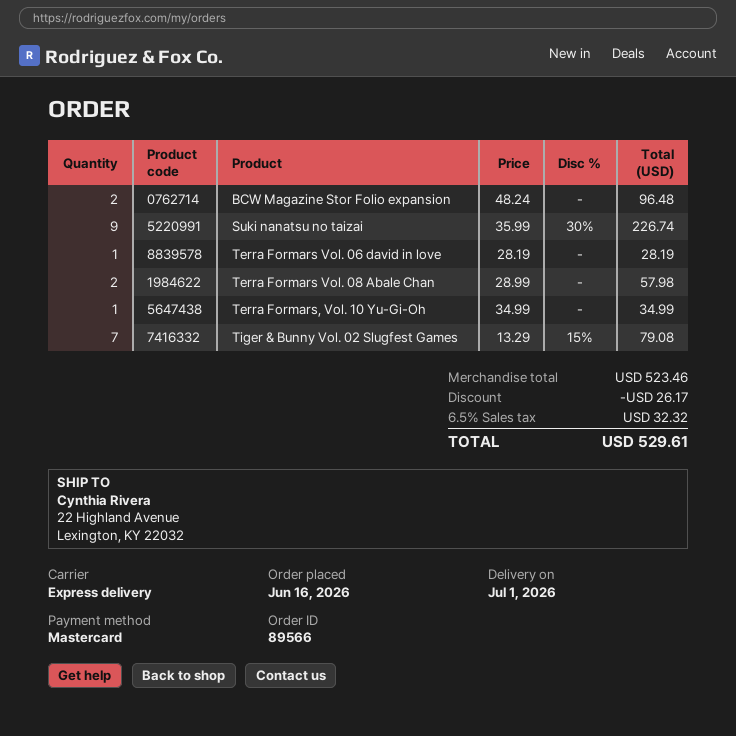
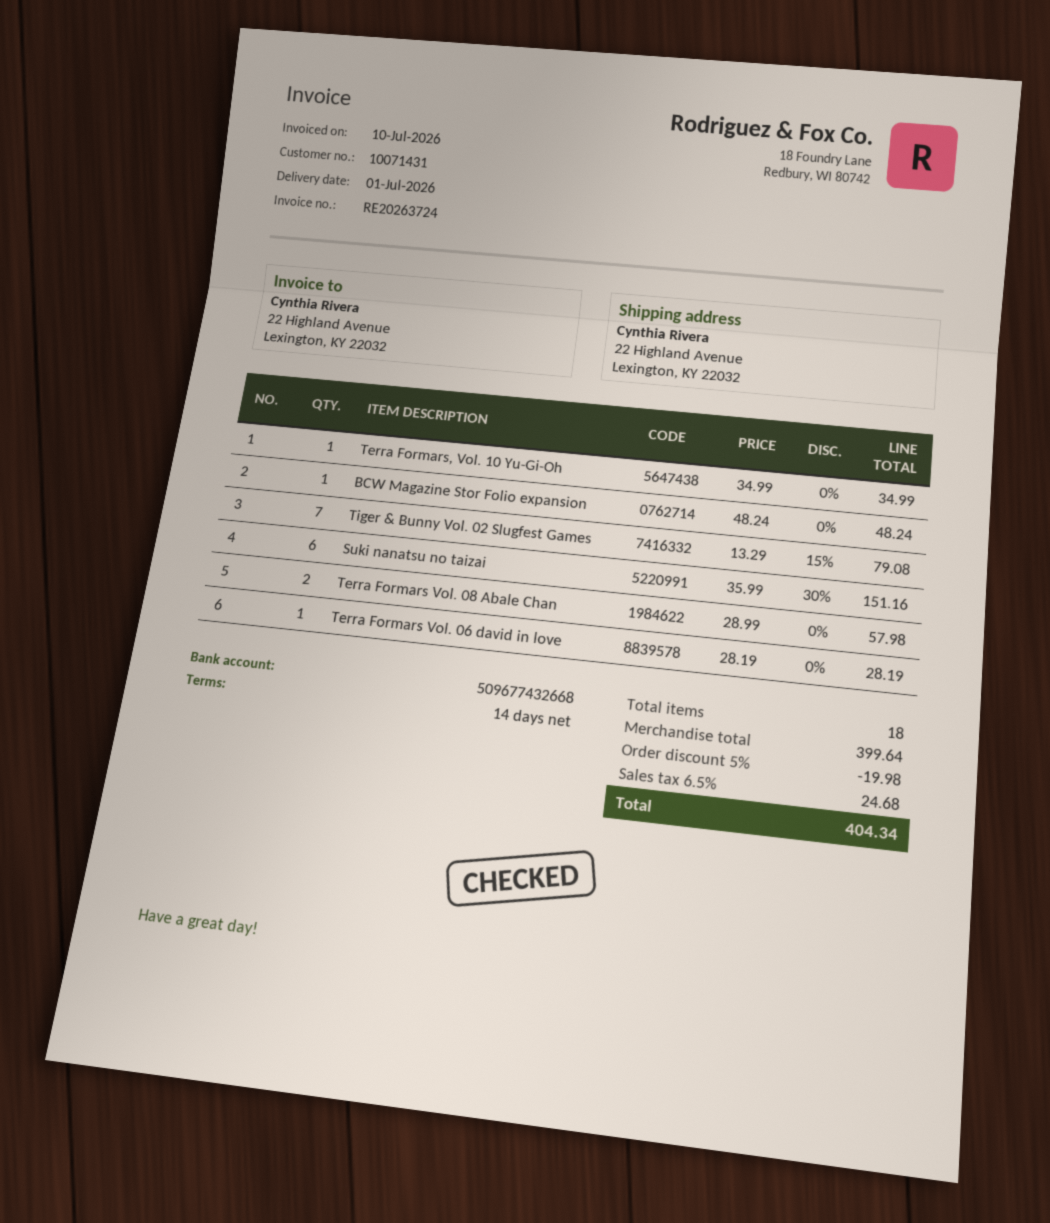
BCW Magazine Stor Folio expansion: 2 x 48.24 = 96.48 -> 1 x 48.24 = 48.24
Suki nanatsu no taizai: 9 x 35.99 - 30% = 226.74 -> 6 x 35.99 - 30% = 151.16
subtotal: 523.46 -> 399.64
discount: 26.17 -> 19.98
tax: 6.5% = 32.32 -> 6.5% = 24.68
total: 529.61 -> 404.34

